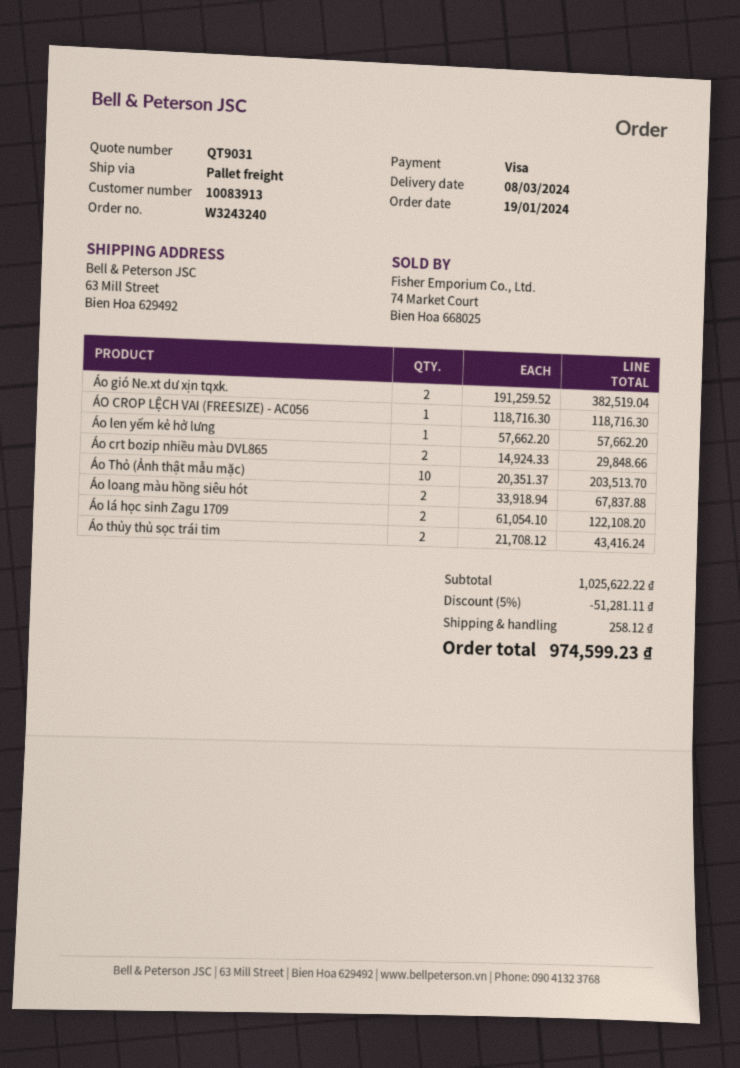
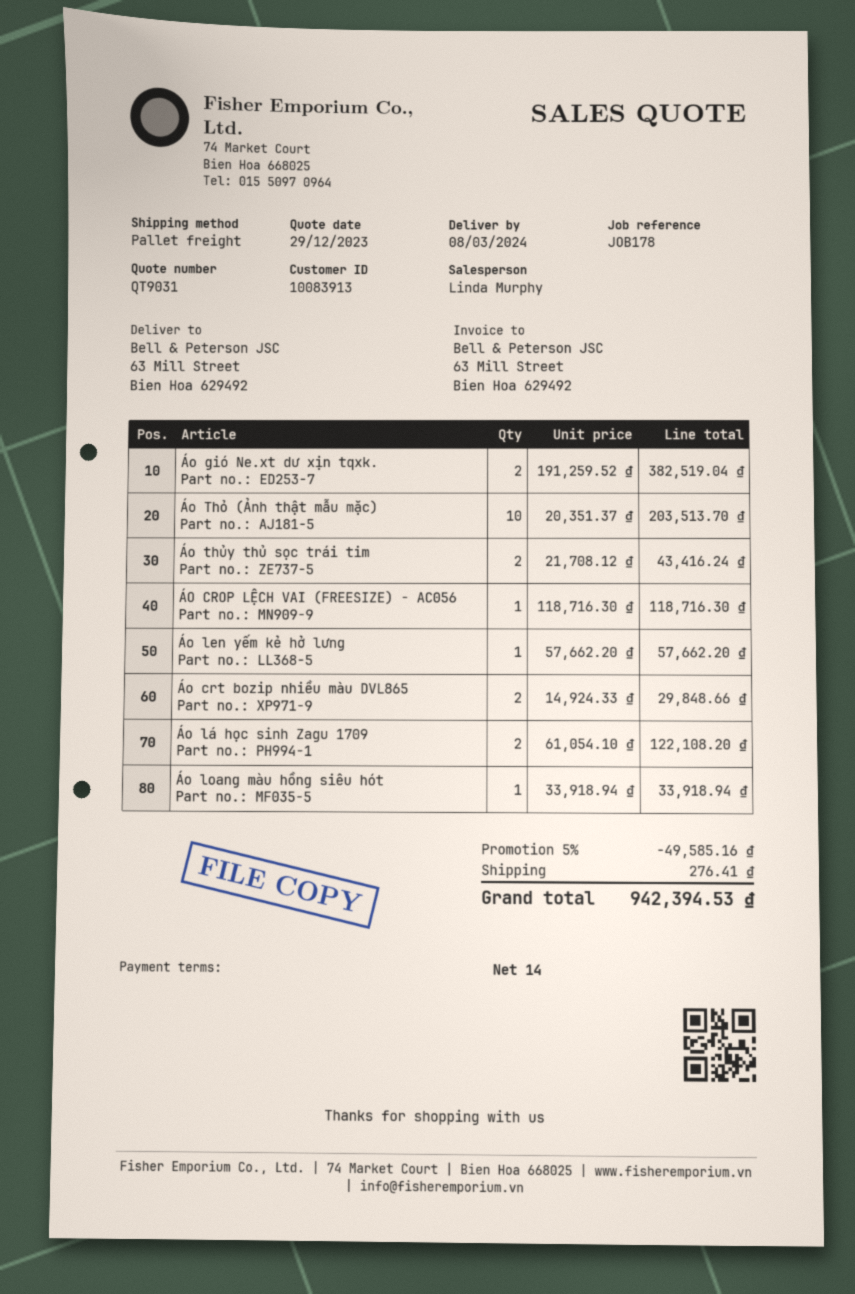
Áo loang màu hồng siêu hót: 2 x 33918.94 = 67837.88 -> 1 x 33918.94 = 33918.94
discount: 5% = 51281.11 -> 5% = 49585.16
shipping: 258.12 -> 276.41
total: 974599.23 -> 942394.53

